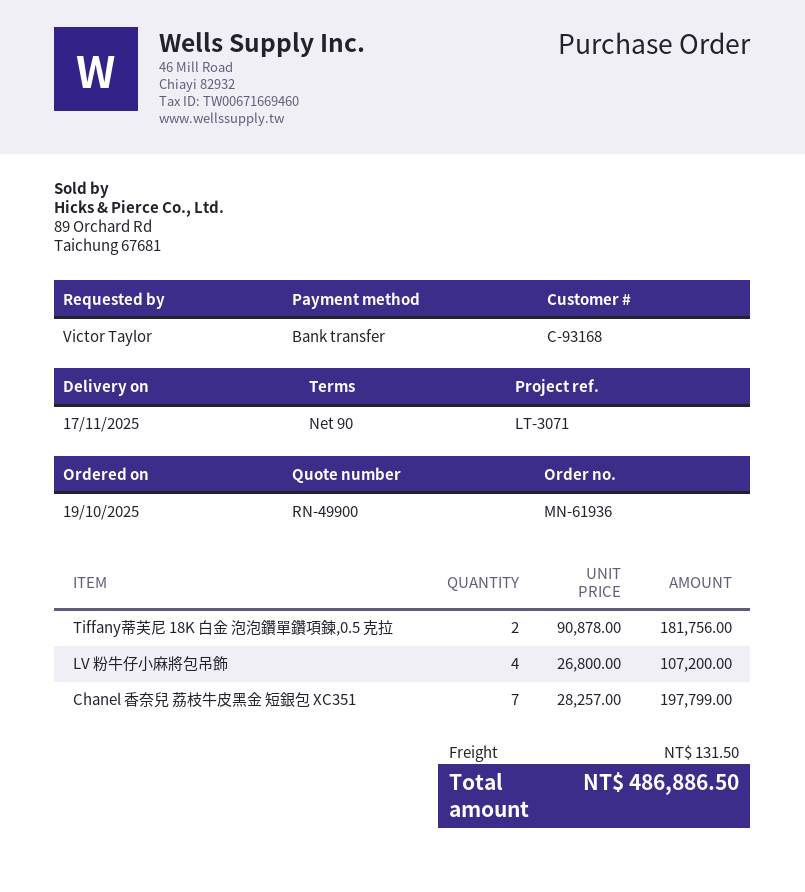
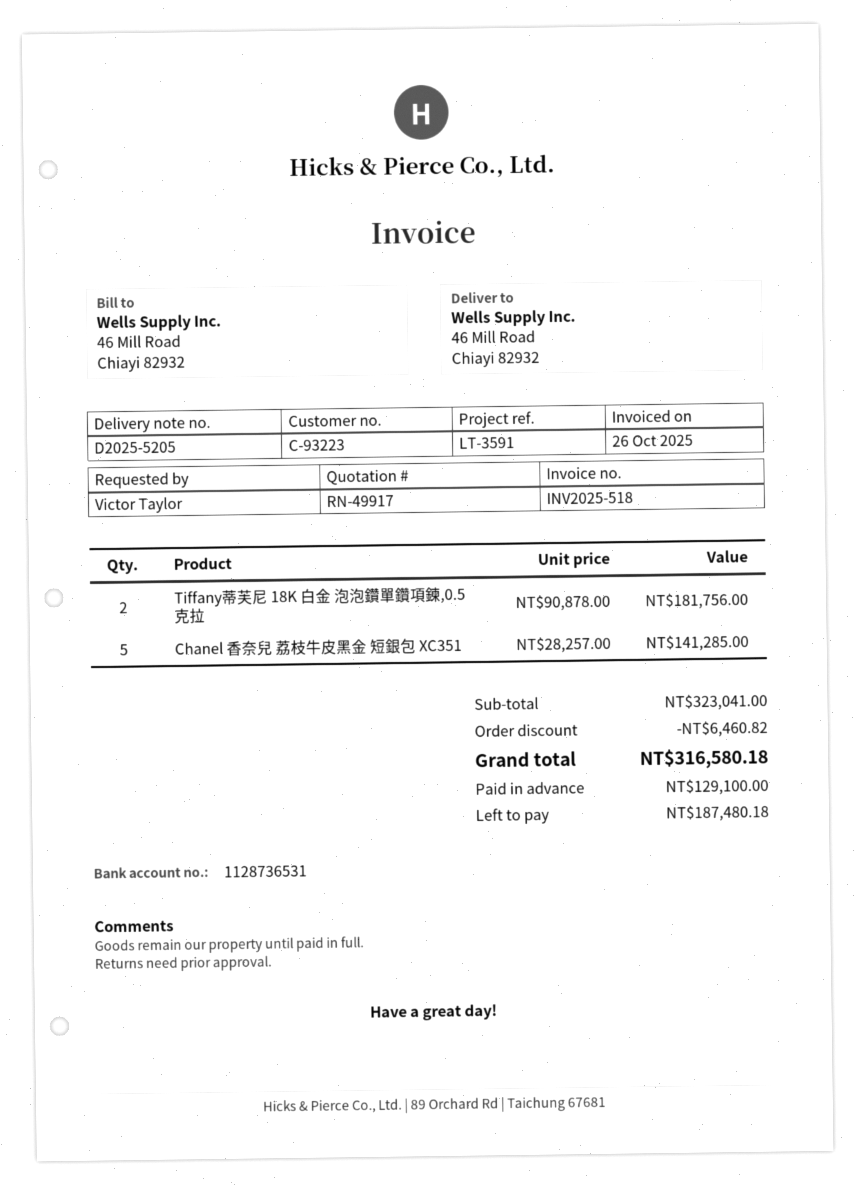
quote number: RN-49900 -> RN-49917
customer number: C-93168 -> C-93223
reference: LT-3071 -> LT-3591
LV 粉牛仔小麻將包吊飾: 4 x 26800.00 = 107200.00 -> none
Chanel 香奈兒 荔枝牛皮黑金 短銀包 XC351: 7 x 28257.00 = 197799.00 -> 5 x 28257.00 = 141285.00
discount: none -> 6460.82
shipping: 131.50 -> none
total: 486886.50 -> 316580.18

